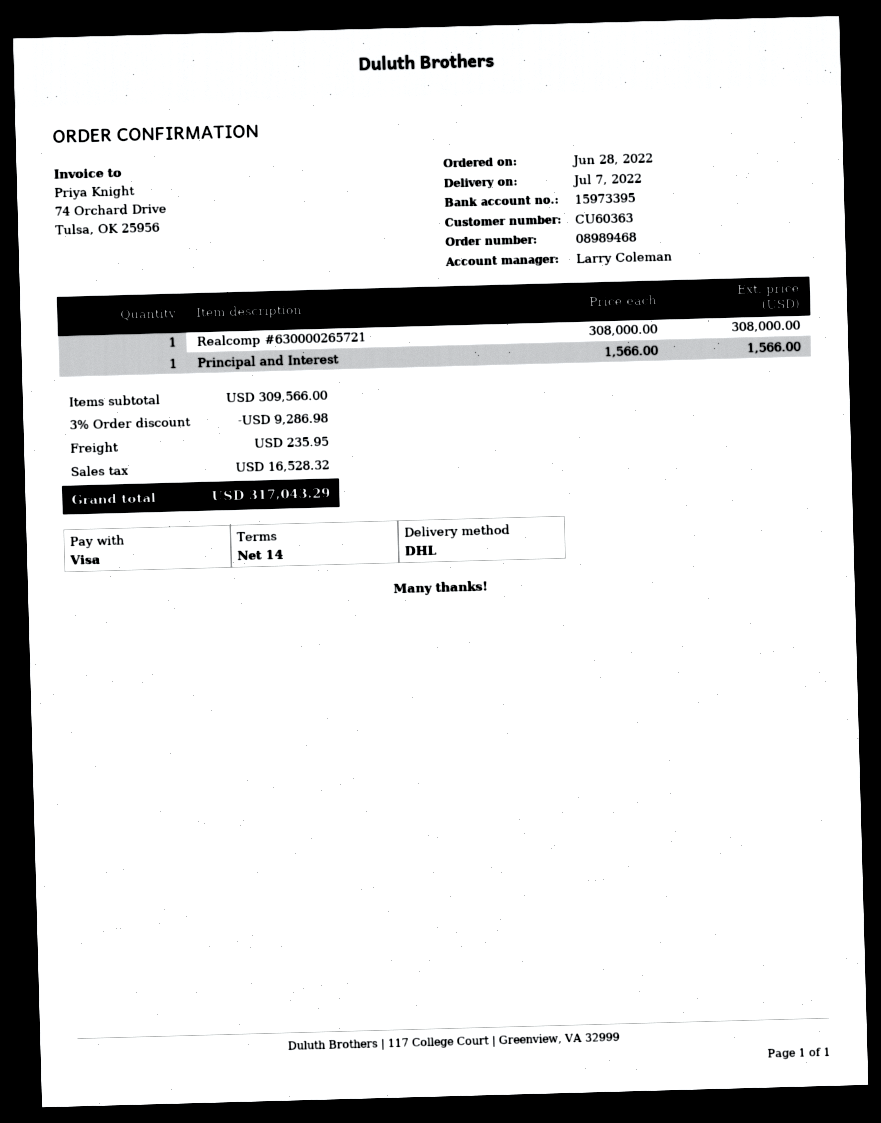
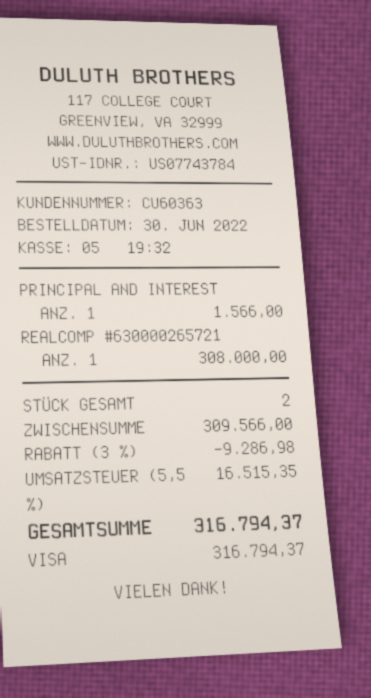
order date: 2022-06-28 -> 2022-06-30
shipping: 235.95 -> none
tax: 16528.32 -> 16515.35
total: 317043.29 -> 316794.37

